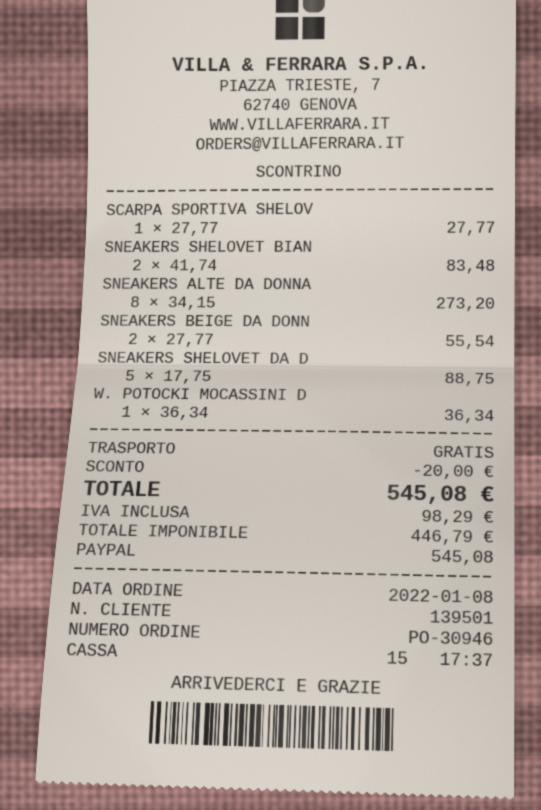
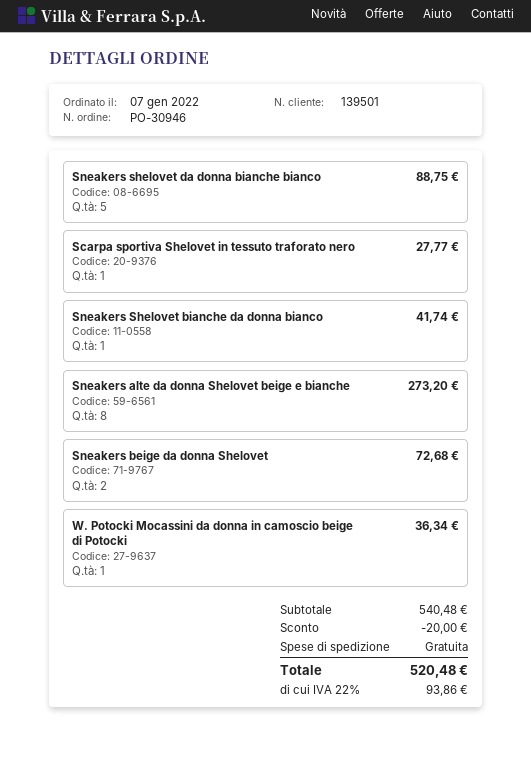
order date: 2022-01-08 -> 2022-01-07
SNEAKERS SHELOVET BIAN: 2 for 83.48 -> 1 for 41.74
SNEAKERS BEIGE DA DONN: 2 for 55.54 -> 2 for 72.68
tax: 98.29 -> 93.86
total: 545.08 -> 520.48

